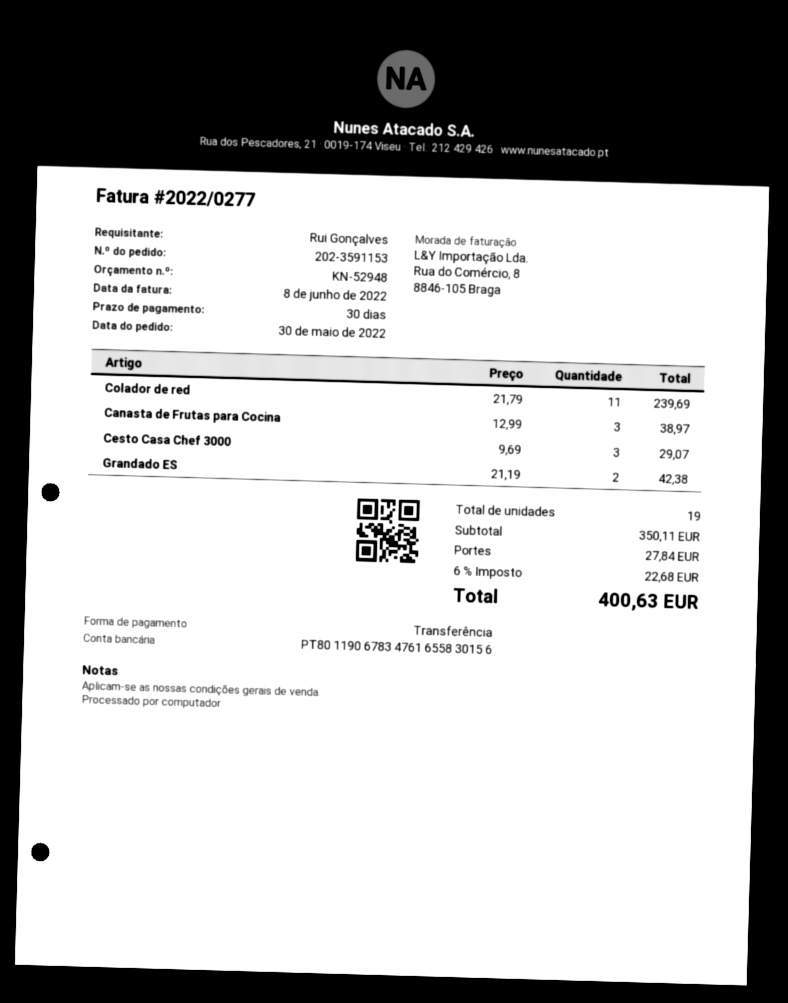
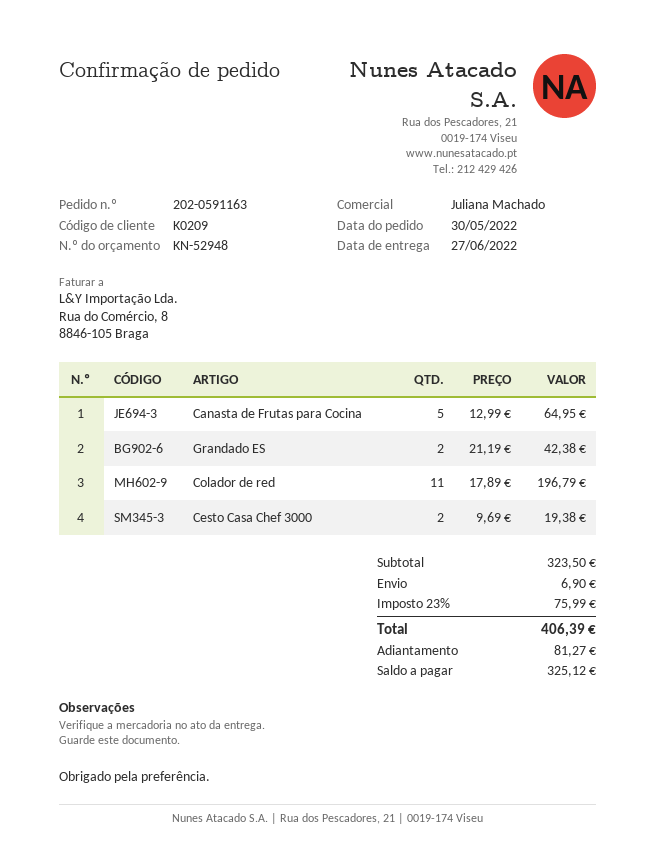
order number: 202-3591153 -> 202-0591163
Colador de red: 11 x 21.79 = 239.69 -> 11 x 17.89 = 196.79
Canasta de Frutas para Cocina: 3 x 12.99 = 38.97 -> 5 x 12.99 = 64.95
Cesto Casa Chef 3000: 3 x 9.69 = 29.07 -> 2 x 9.69 = 19.38
subtotal: 350.11 -> 323.50
shipping: 27.84 -> 6.90
tax: 6% = 22.68 -> 23% = 75.99
total: 400.63 -> 406.39

